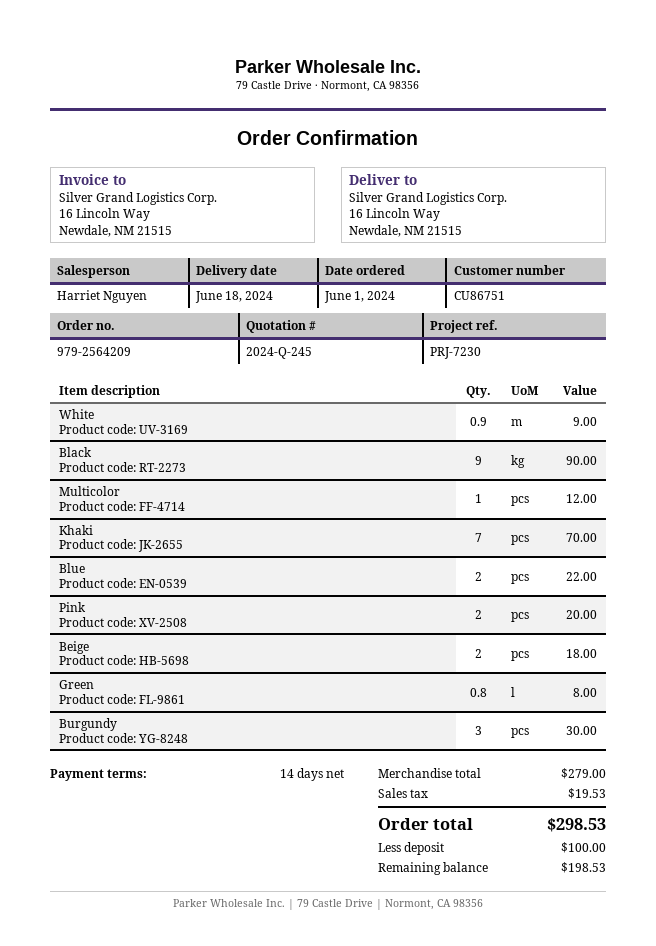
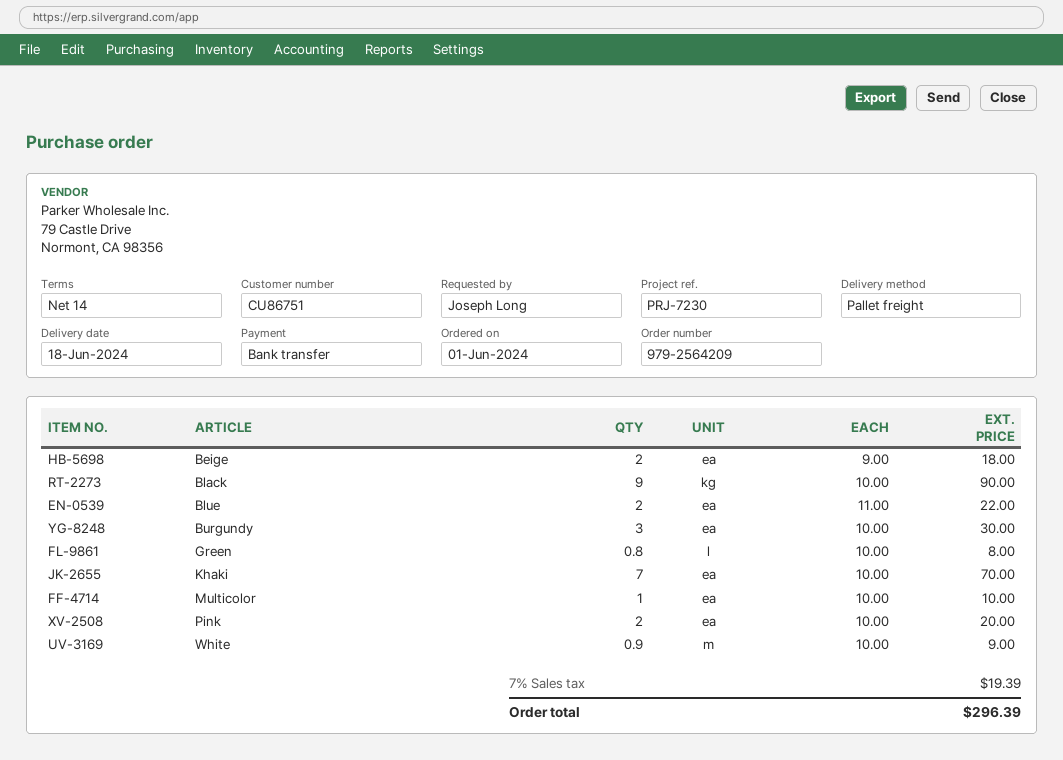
Multicolor: 1 for 12.00 -> 1 for 10.00
tax: 19.53 -> 19.39
total: 298.53 -> 296.39

